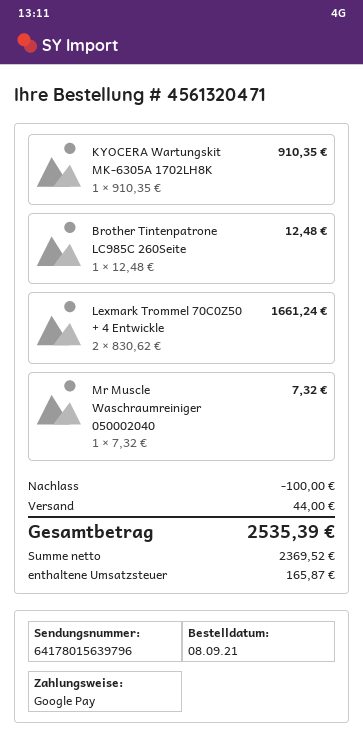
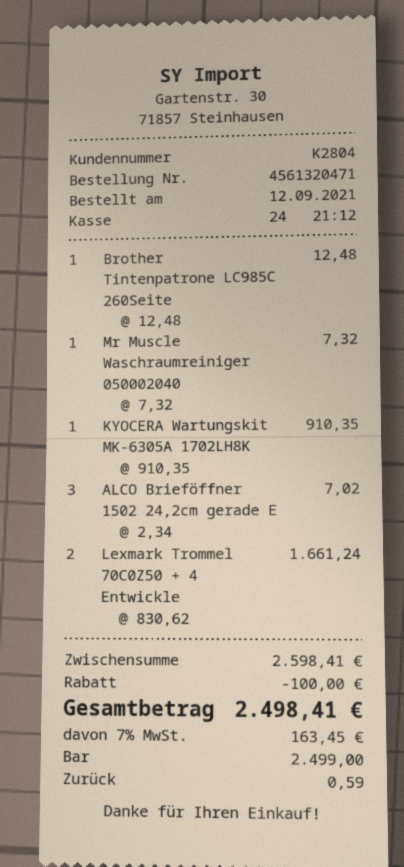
order date: 2021-09-08 -> 2021-09-12
payment method: Google Pay -> cash
ALCO Brieföffner 1502 24,2cm gerade E: none -> 3 x 2.34 = 7.02
shipping: 44.00 -> none
tax: 165.87 -> 163.45
total: 2535.39 -> 2498.41

